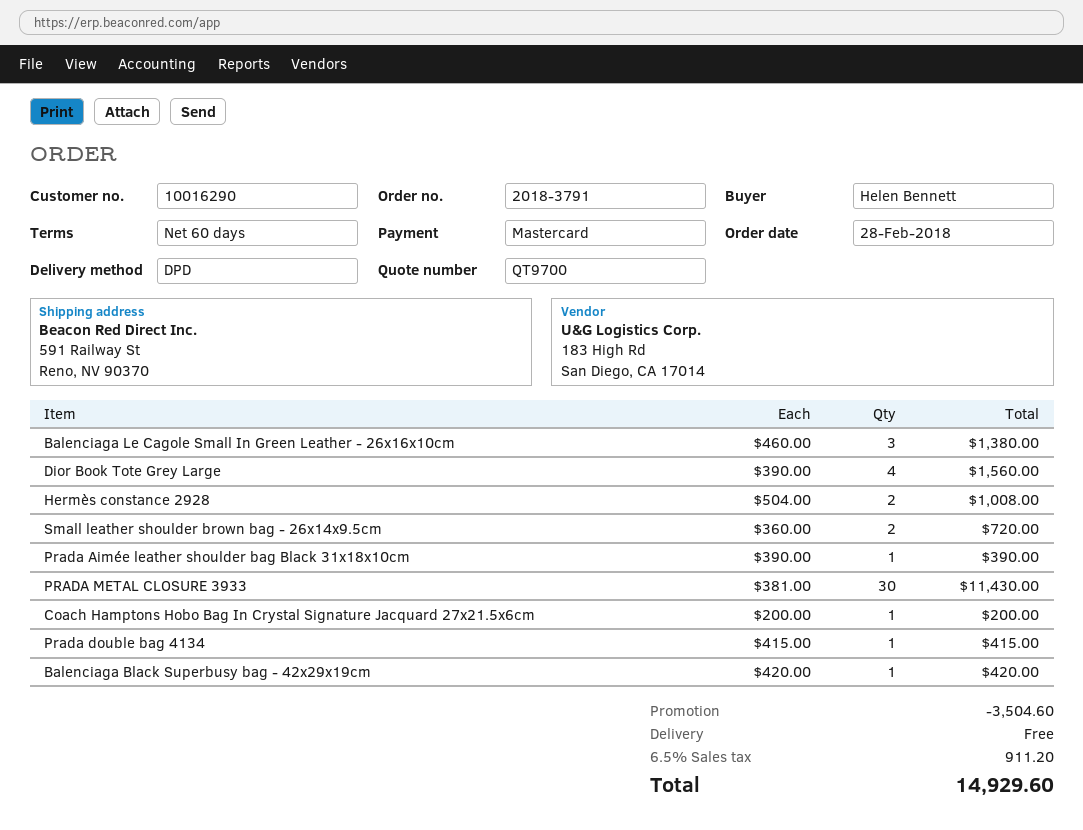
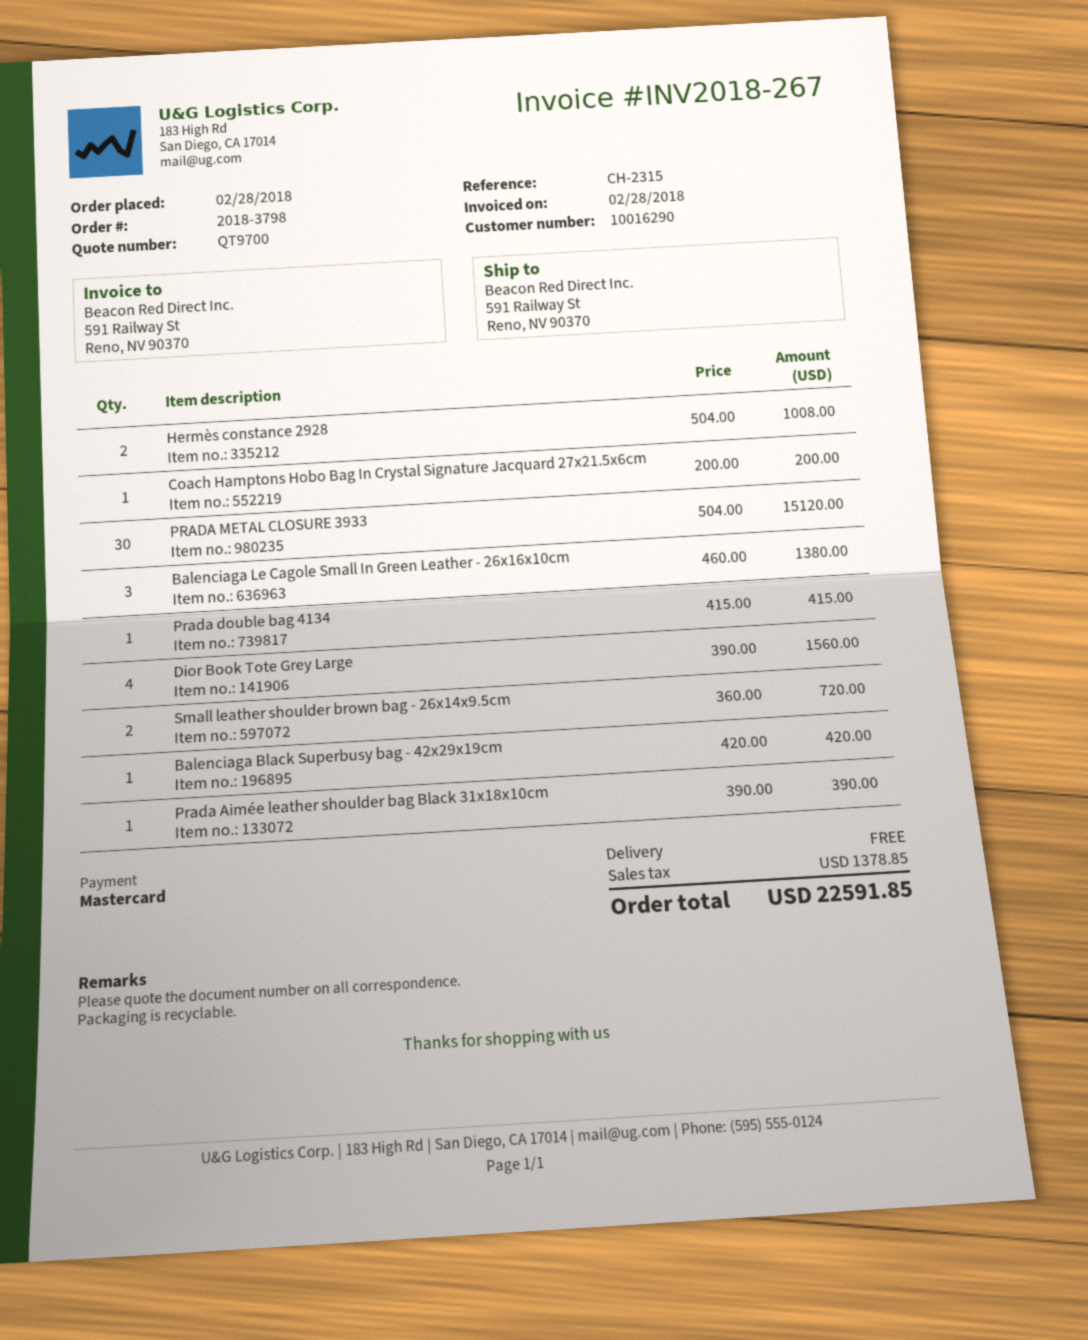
order number: 2018-3791 -> 2018-3798
PRADA METAL CLOSURE 3933: 30 x 381.00 = 11430.00 -> 30 x 504.00 = 15120.00
discount: 3504.60 -> none
tax: 911.20 -> 1378.85
total: 14929.60 -> 22591.85

